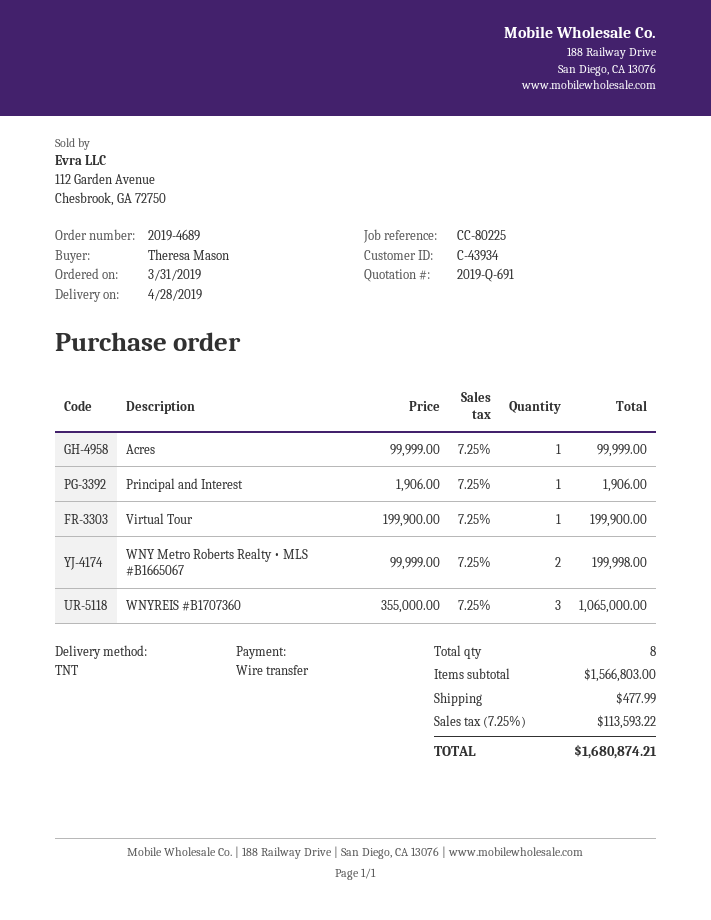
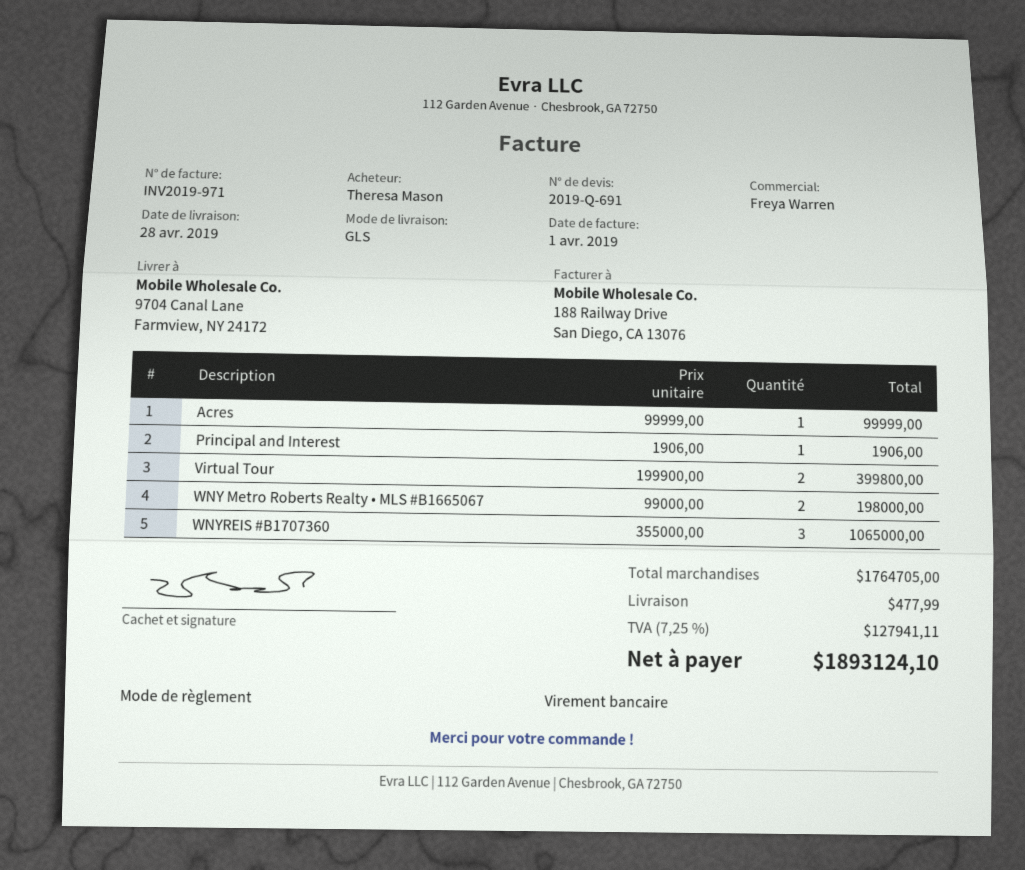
shipping method: TNT -> GLS
Virtual Tour: 1 x 199900.00 = 199900.00 -> 2 x 199900.00 = 399800.00
WNY Metro Roberts Realty • MLS #B1665067: 2 x 99999.00 = 199998.00 -> 2 x 99000.00 = 198000.00
subtotal: 1566803.00 -> 1764705.00
tax: 7.25% = 113593.22 -> 7.25% = 127941.11
total: 1680874.21 -> 1893124.10

